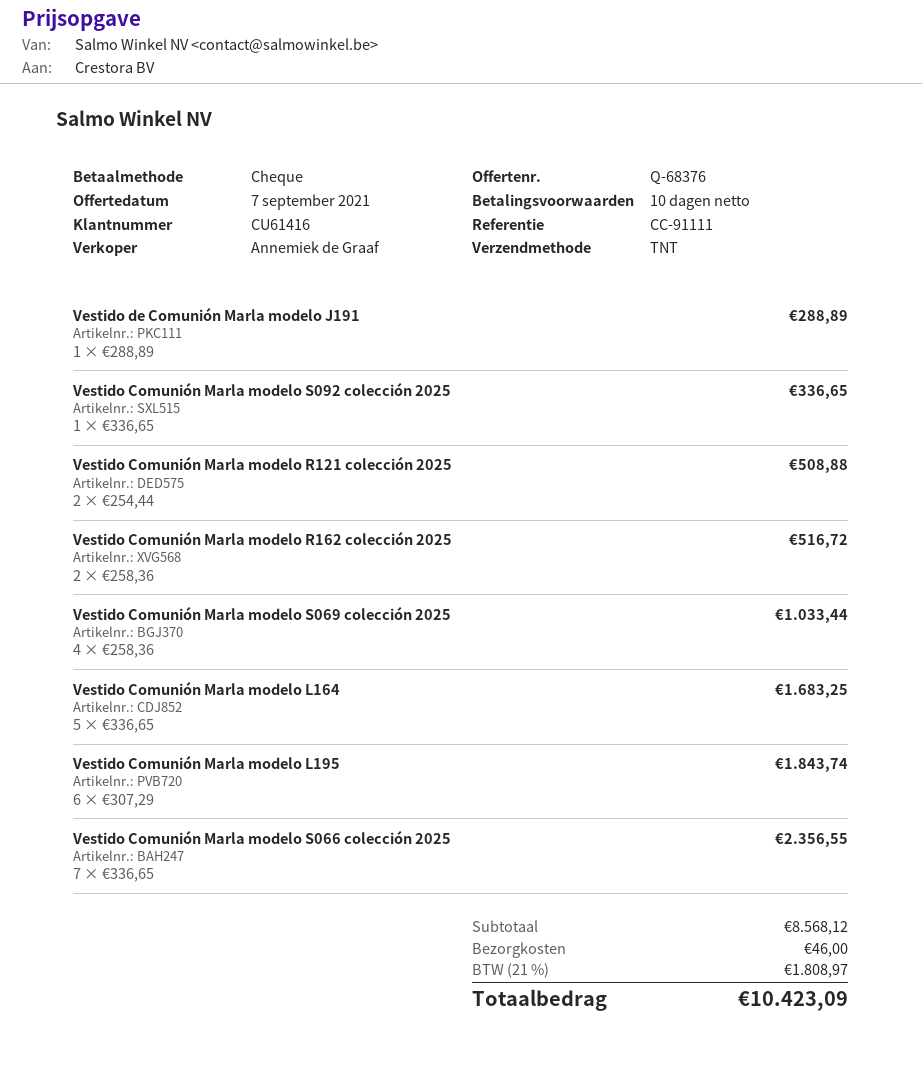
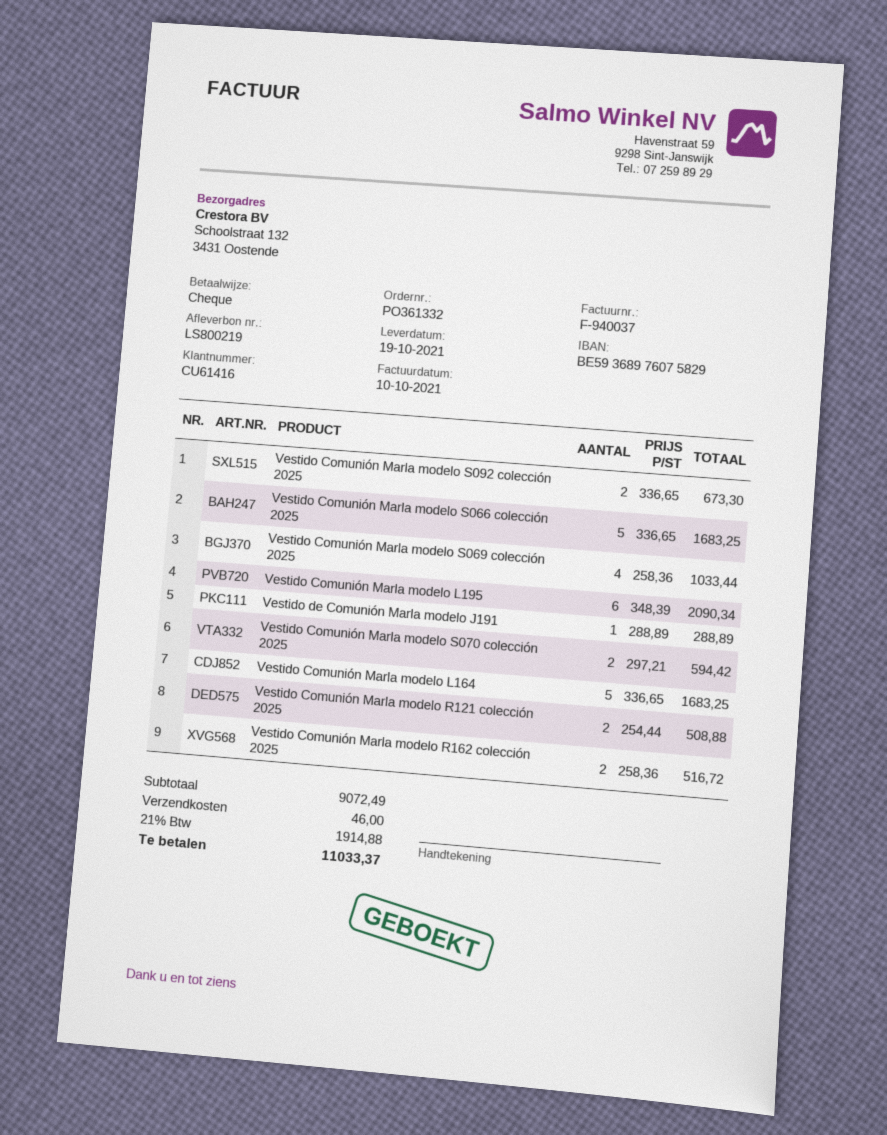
Vestido Comunión Marla modelo S092 colección 2025: 1 x 336.65 = 336.65 -> 2 x 336.65 = 673.30
Vestido Comunión Marla modelo L195: 6 x 307.29 = 1843.74 -> 6 x 348.39 = 2090.34
Vestido Comunión Marla modelo S066 colección 2025: 7 x 336.65 = 2356.55 -> 5 x 336.65 = 1683.25
Vestido Comunión Marla modelo S070 colección 2025: none -> 2 x 297.21 = 594.42
subtotal: 8568.12 -> 9072.49
tax: 21% = 1808.97 -> 21% = 1914.88
total: 10423.09 -> 11033.37

